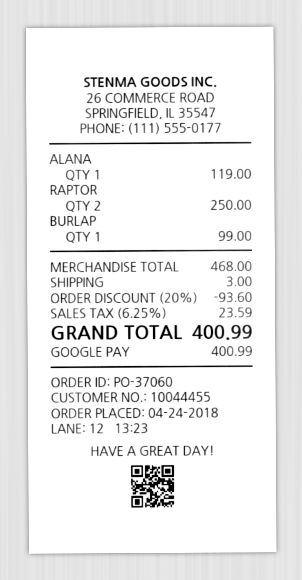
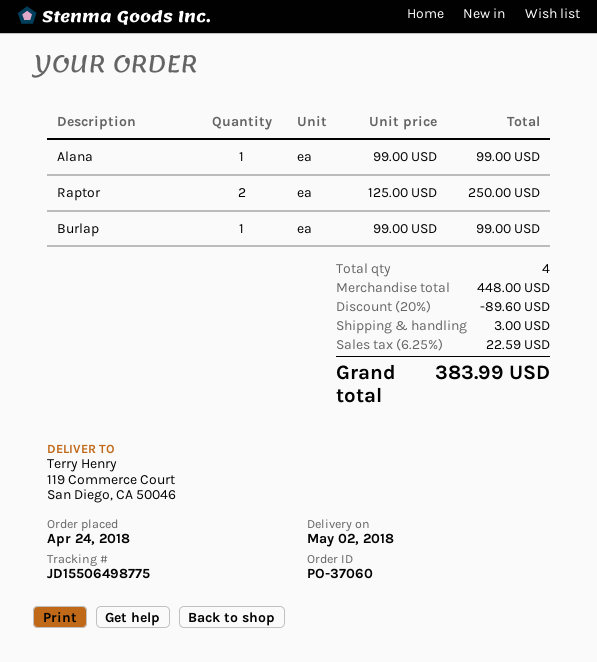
ALANA: 1 for 119.00 -> 1 for 99.00
subtotal: 468.00 -> 448.00
discount: 20% = 93.60 -> 20% = 89.60
tax: 6.25% = 23.59 -> 6.25% = 22.59
total: 400.99 -> 383.99

